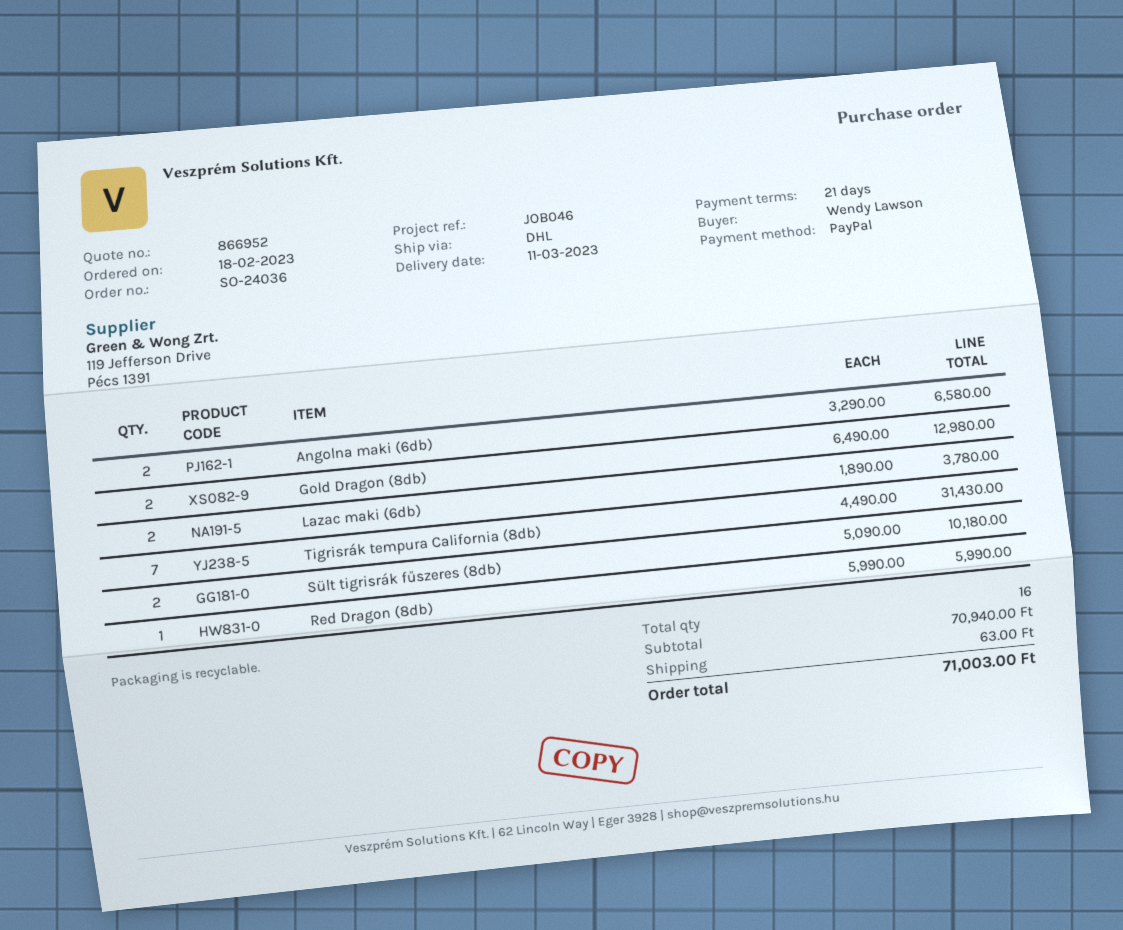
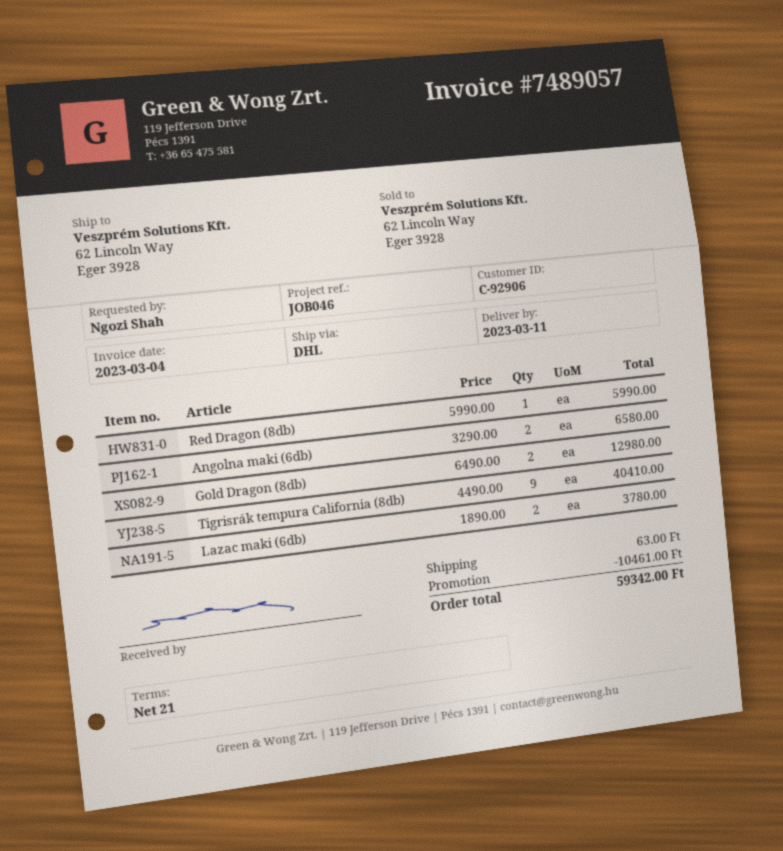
ordered by: Wendy Lawson -> Ngozi Shah
Tigrisrák tempura California (8db): 7 x 4490.00 = 31430.00 -> 9 x 4490.00 = 40410.00
Sült tigrisrák fűszeres (8db): 2 x 5090.00 = 10180.00 -> none
discount: none -> 10461.00
total: 71003.00 -> 59342.00

